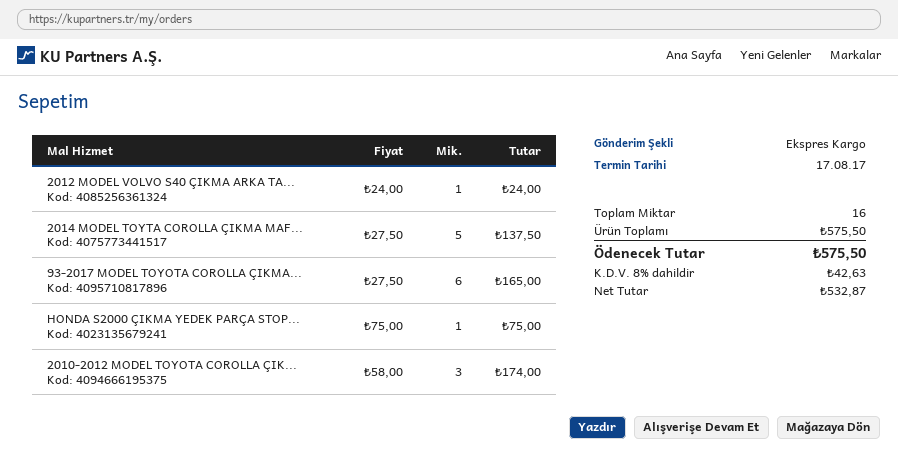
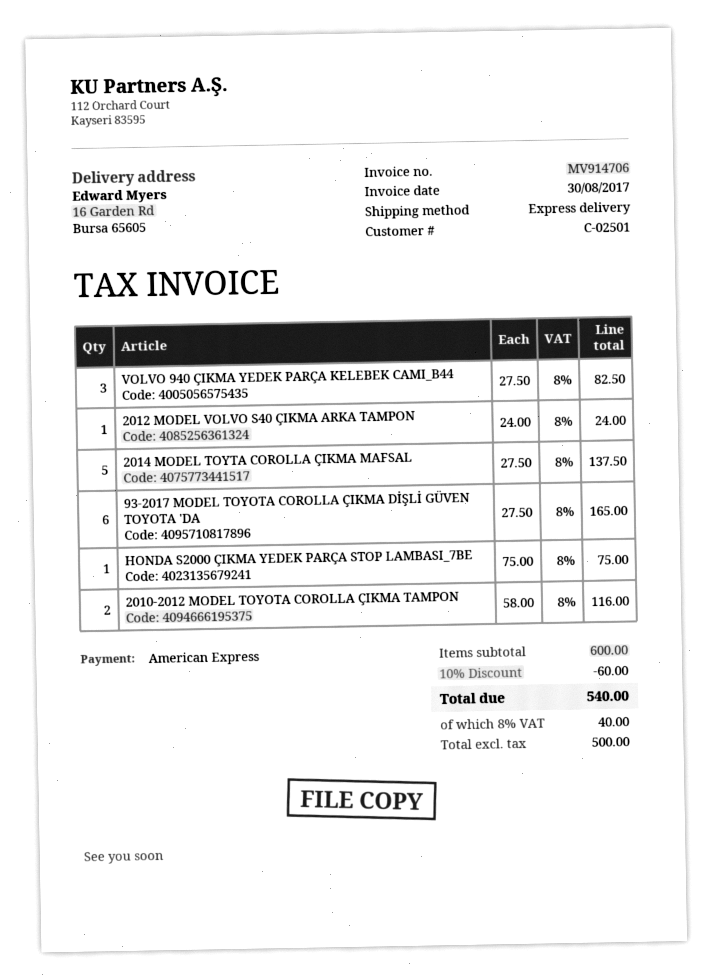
2010-2012 MODEL TOYOTA COROLLA ÇIK...: 3 x 58.00 = 174.00 -> 2 x 58.00 = 116.00
VOLVO 940 ÇIKMA YEDEK PARÇA KELEBEK CAMI_B44: none -> 3 x 27.50 = 82.50
subtotal: 575.50 -> 600.00
discount: none -> 10% = 60.00
net: 532.87 -> 500.00
tax: 8% = 42.63 -> 8% = 40.00
total: 575.50 -> 540.00

